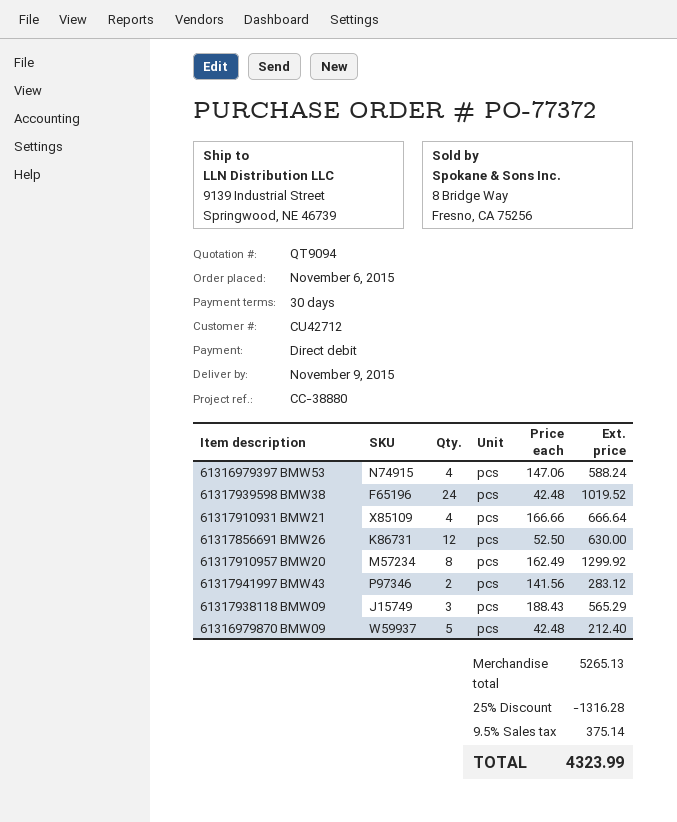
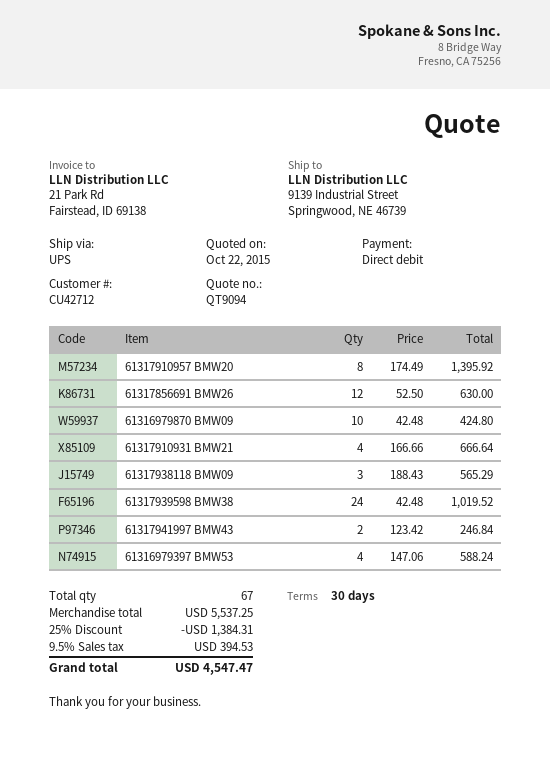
61317910957 BMW20: 8 x 162.49 = 1299.92 -> 8 x 174.49 = 1395.92
61317941997 BMW43: 2 x 141.56 = 283.12 -> 2 x 123.42 = 246.84
61316979870 BMW09: 5 x 42.48 = 212.40 -> 10 x 42.48 = 424.80
subtotal: 5265.13 -> 5537.25
discount: 25% = 1316.28 -> 25% = 1384.31
tax: 9.5% = 375.14 -> 9.5% = 394.53
total: 4323.99 -> 4547.47

